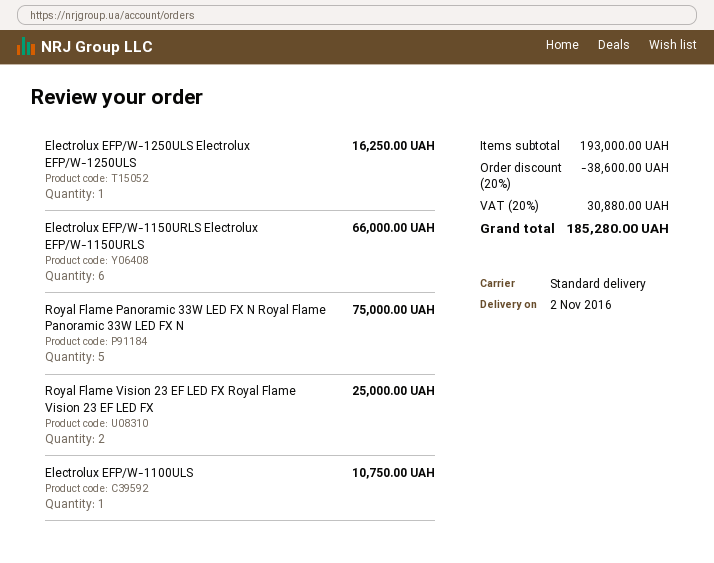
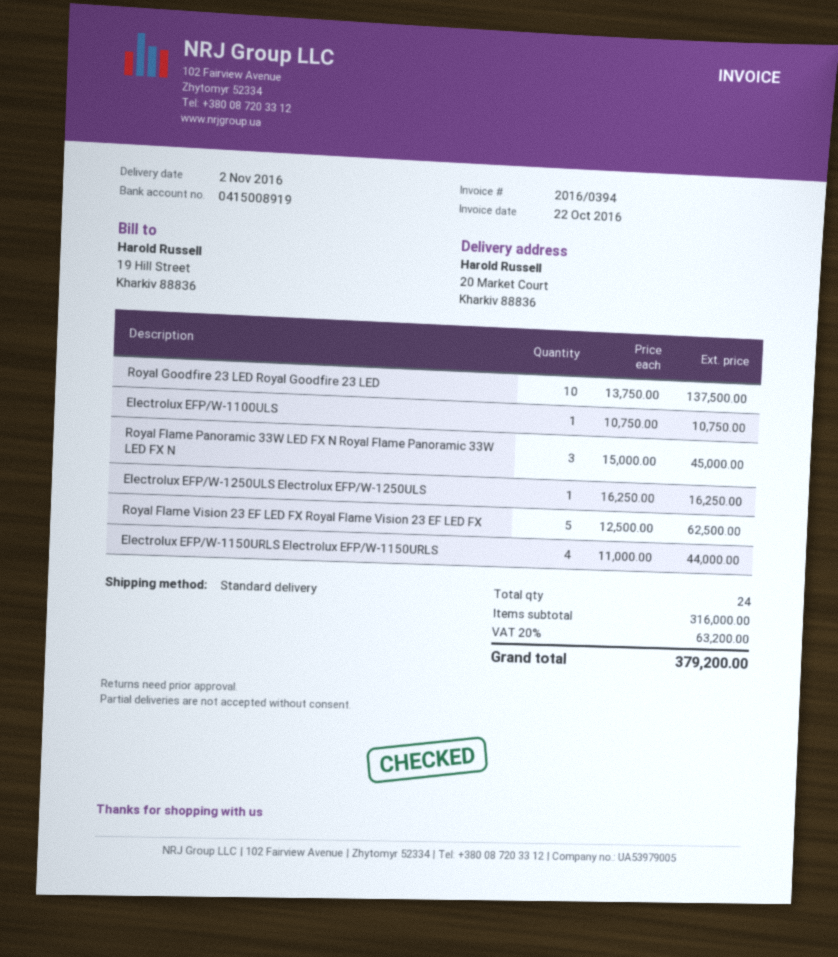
Electrolux EFP/W-1150URLS Electrolux EFP/W-1150URLS: 6 for 66000.00 -> 4 for 44000.00
Royal Flame Panoramic 33W LED FX N Royal Flame Panoramic 33W LED FX N: 5 for 75000.00 -> 3 for 45000.00
Royal Flame Vision 23 EF LED FX Royal Flame Vision 23 EF LED FX: 2 for 25000.00 -> 5 for 62500.00
Royal Goodfire 23 LED Royal Goodfire 23 LED: none -> 10 for 137500.00
subtotal: 193000.00 -> 316000.00
discount: 20% = 38600.00 -> none
tax: 20% = 30880.00 -> 20% = 63200.00
total: 185280.00 -> 379200.00

